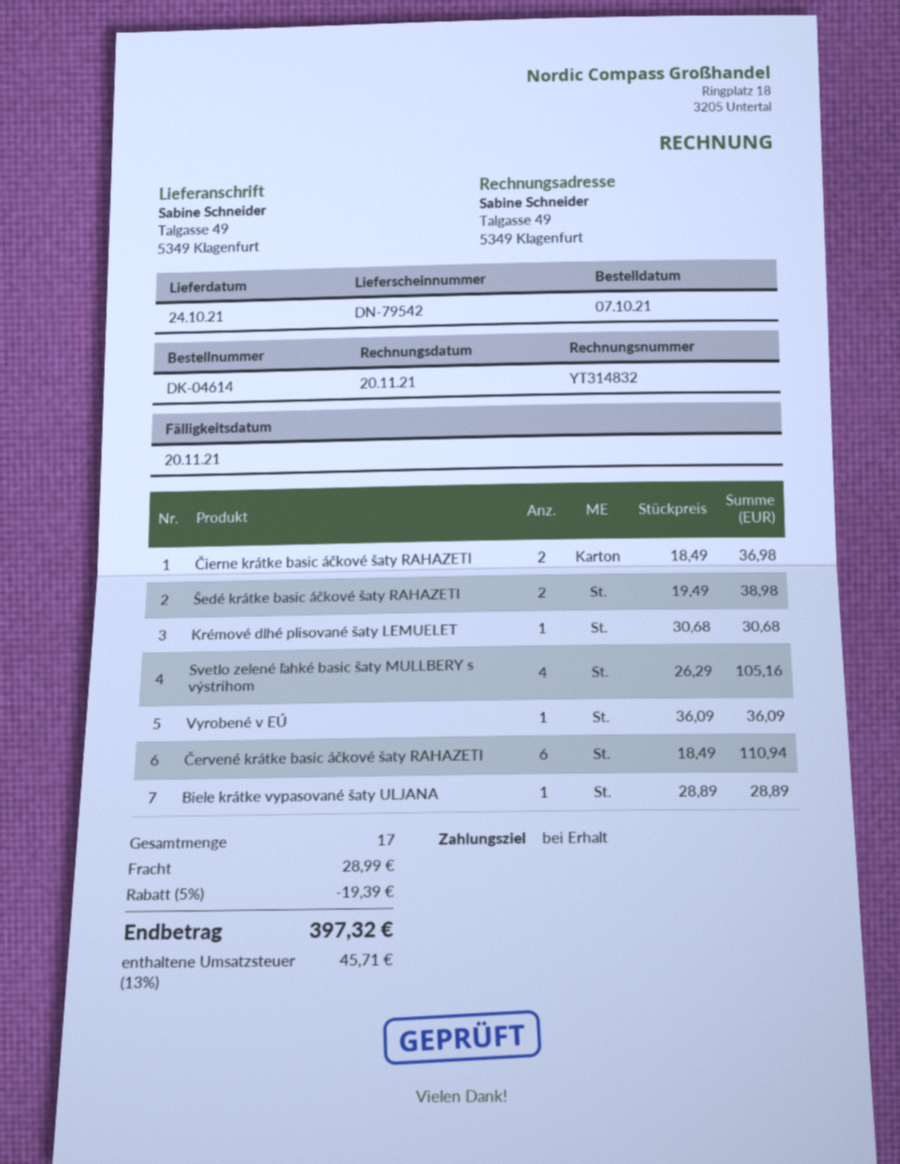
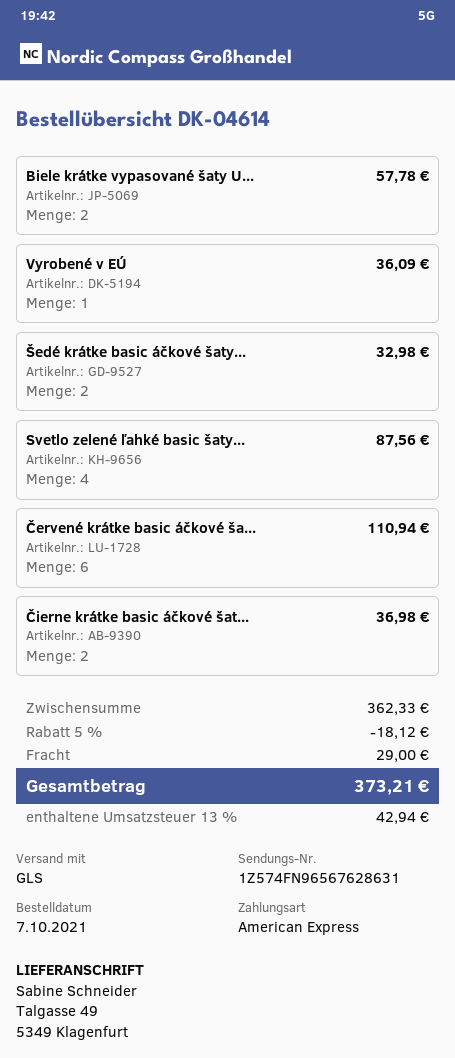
Šedé krátke basic áčkové šaty RAHAZETI: 2 for 38.98 -> 2 for 32.98
Krémové dlhé plisované šaty LEMUELET: 1 for 30.68 -> none
Svetlo zelené ľahké basic šaty MULLBERY s výstrihom: 4 for 105.16 -> 4 for 87.56
Biele krátke vypasované šaty ULJANA: 1 for 28.89 -> 2 for 57.78
discount: 5% = 19.39 -> 5% = 18.12
shipping: 28.99 -> 29.00
tax: 13% = 45.71 -> 13% = 42.94
total: 397.32 -> 373.21

